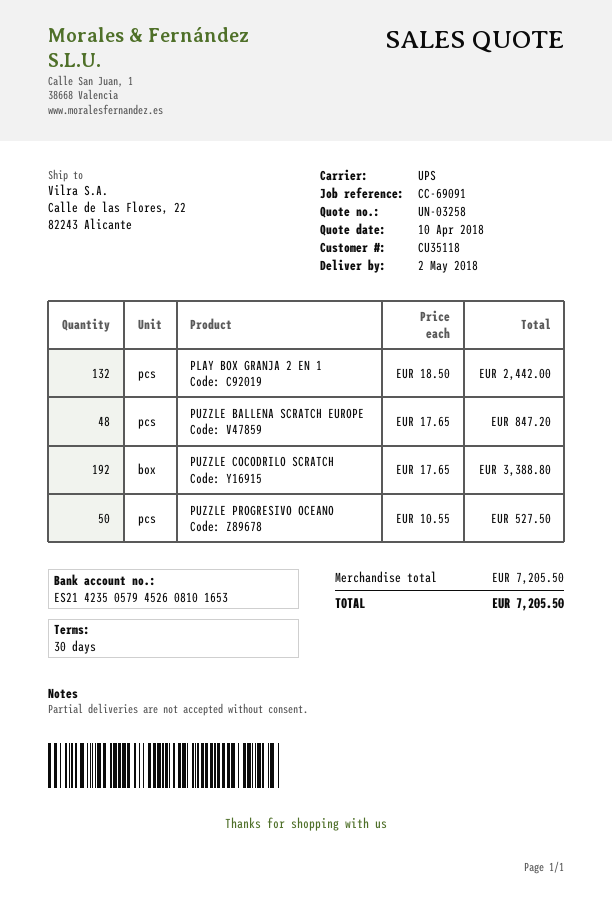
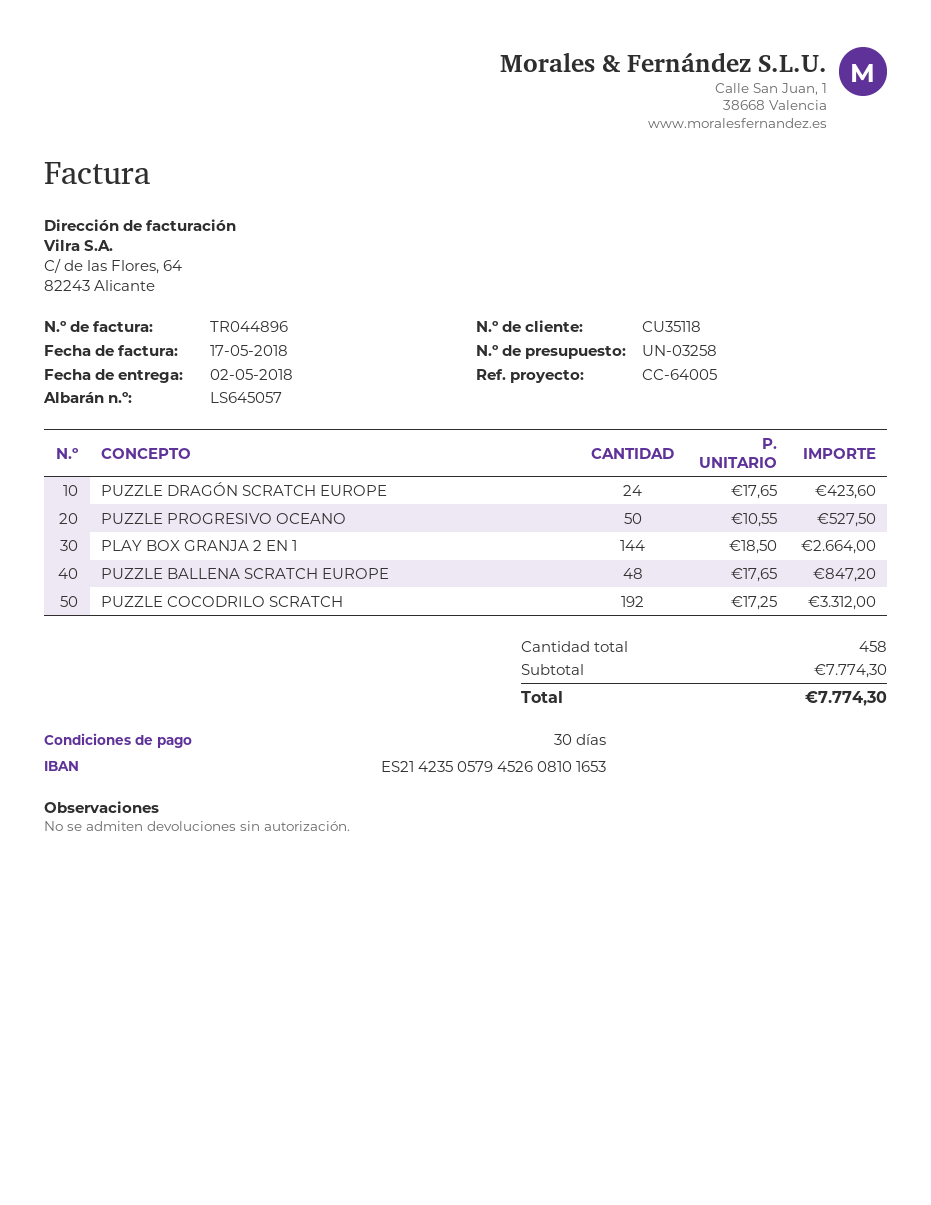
reference: CC-69091 -> CC-64005
PLAY BOX GRANJA 2 EN 1: 132 x 18.50 = 2442.00 -> 144 x 18.50 = 2664.00
PUZZLE COCODRILO SCRATCH: 192 x 17.65 = 3388.80 -> 192 x 17.25 = 3312.00
PUZZLE DRAGÓN SCRATCH EUROPE: none -> 24 x 17.65 = 423.60
subtotal: 7205.50 -> 7774.30
total: 7205.50 -> 7774.30

